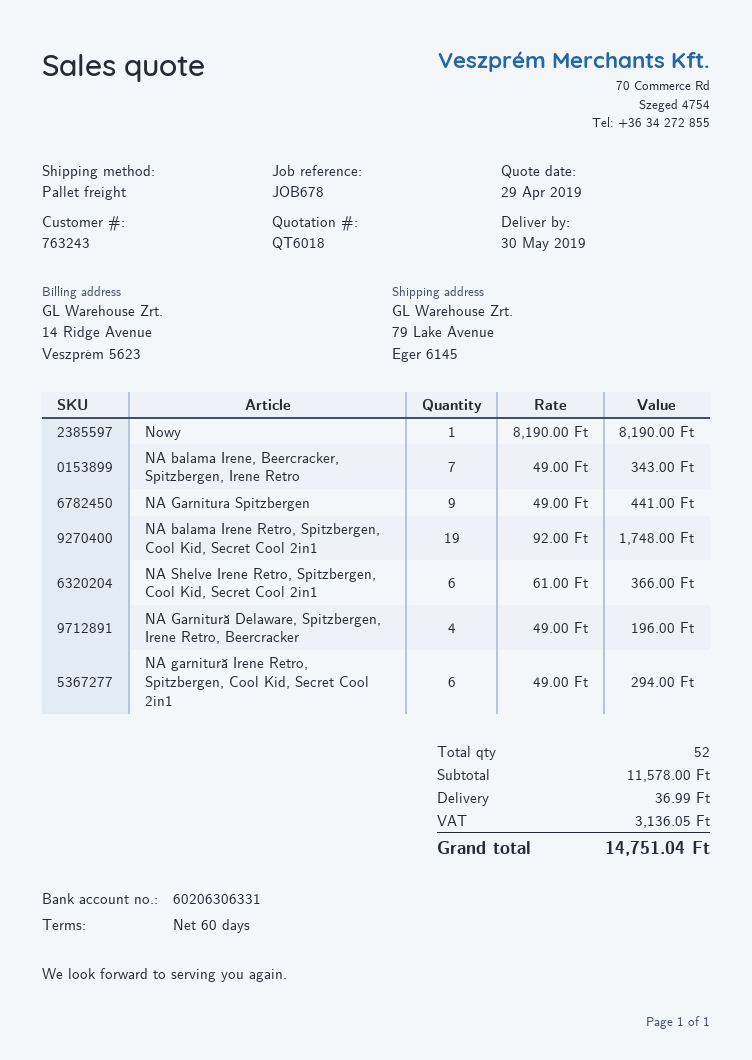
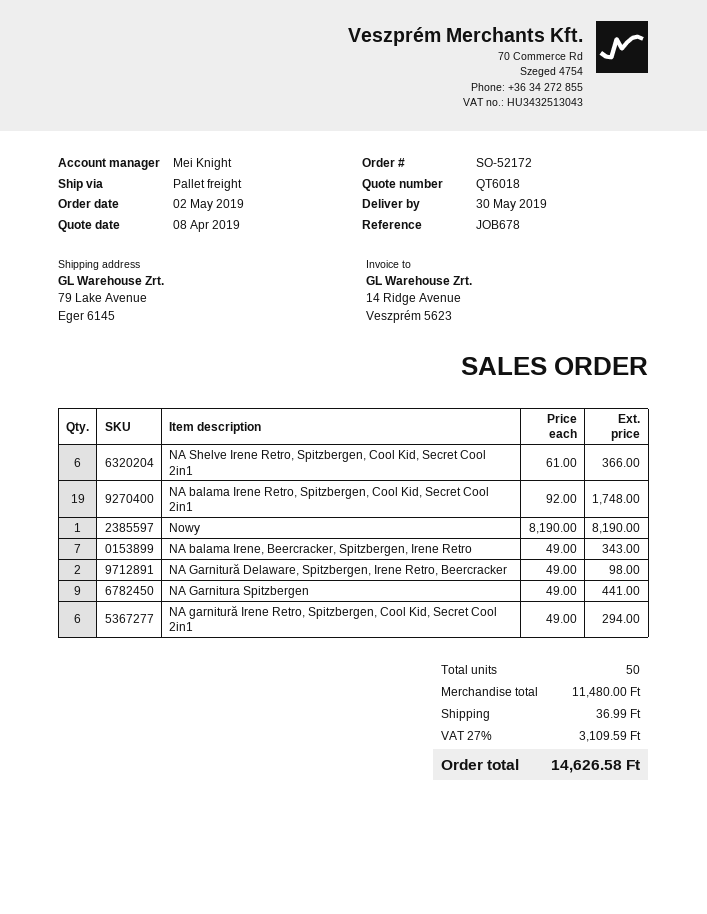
quote date: 2019-04-29 -> 2019-04-08
NA Garnitură Delaware, Spitzbergen, Irene Retro, Beercracker: 4 x 49.00 = 196.00 -> 2 x 49.00 = 98.00
total quantity: 52 -> 50
subtotal: 11578.00 -> 11480.00
tax: 3136.05 -> 3109.59
total: 14751.04 -> 14626.58

